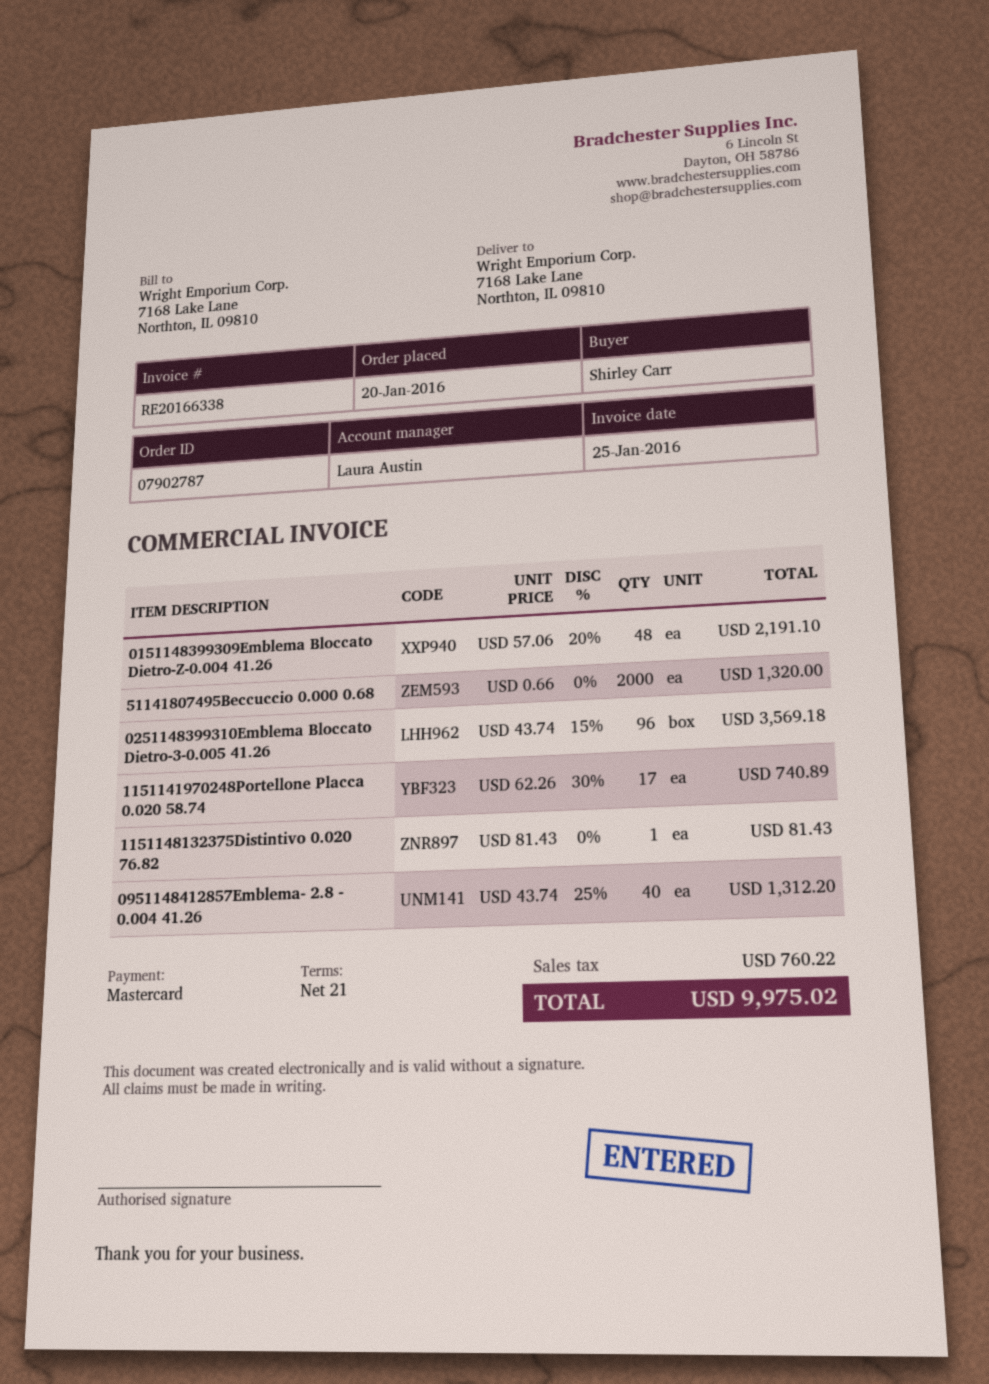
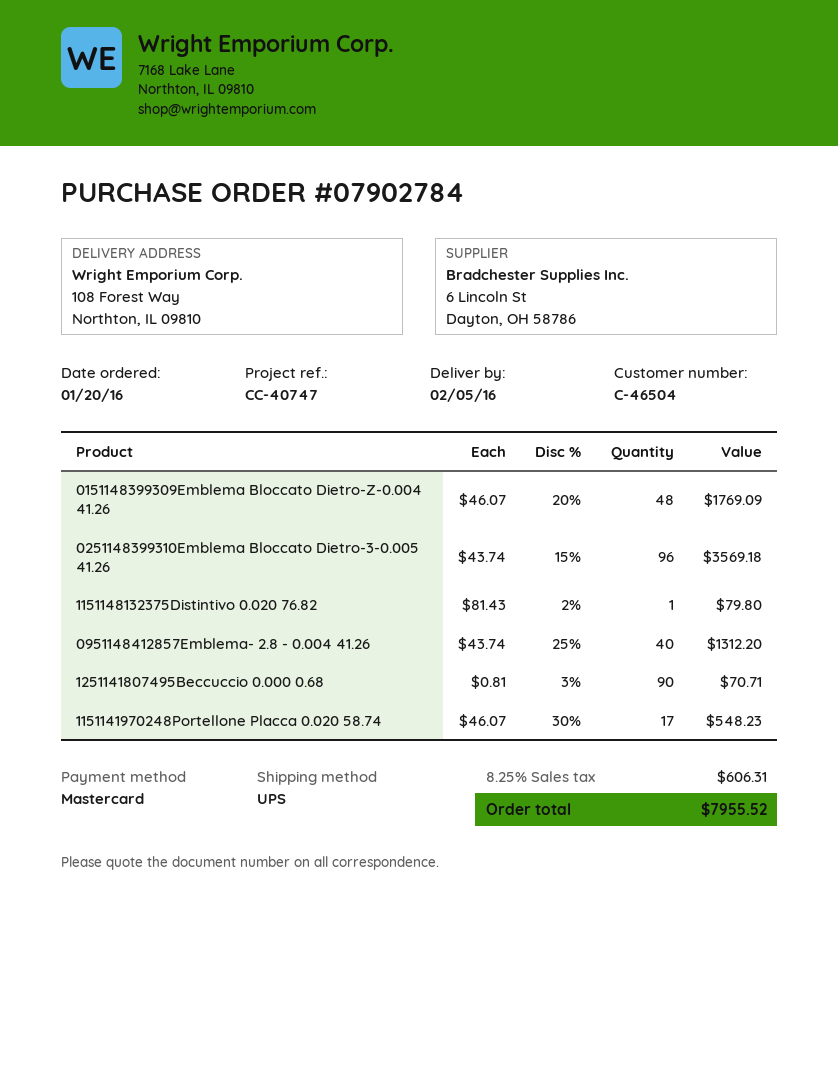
order number: 07902787 -> 07902784
ship to: 7168 Lake Lane, Northton, IL 09810 -> 108 Forest Way, Northton, IL 09810
0151148399309Emblema Bloccato Dietro-Z-0.004 41.26: 48 x 57.06 - 20% = 2191.10 -> 48 x 46.07 - 20% = 1769.09
51141807495Beccuccio 0.000 0.68: 2000 x 0.66 = 1320.00 -> none
1151141970248Portellone Placca 0.020 58.74: 17 x 62.26 - 30% = 740.89 -> 17 x 46.07 - 30% = 548.23
1151148132375Distintivo 0.020 76.82: 1 x 81.43 = 81.43 -> 1 x 81.43 - 2% = 79.80
1251141807495Beccuccio 0.000 0.68: none -> 90 x 0.81 - 3% = 70.71
tax: 760.22 -> 606.31
total: 9975.02 -> 7955.52

